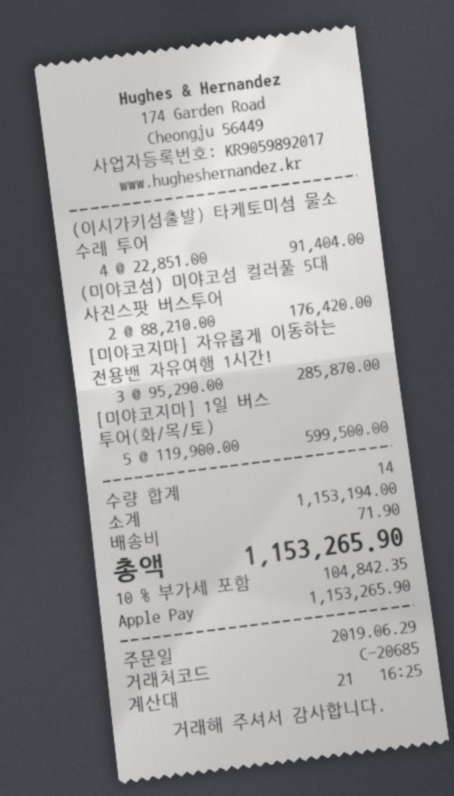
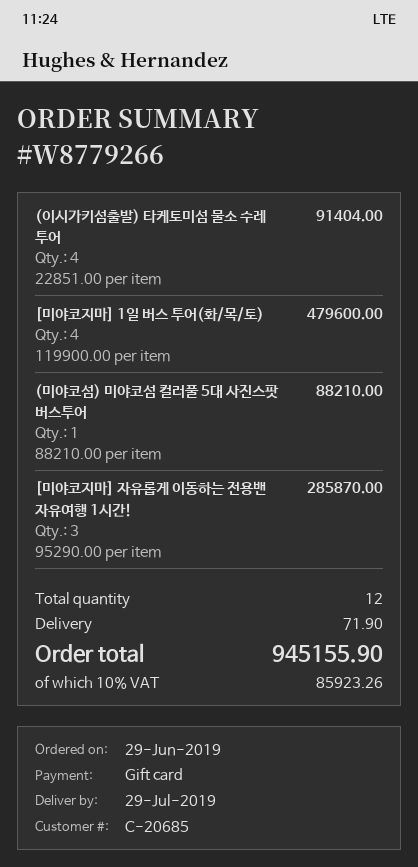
payment method: Apple Pay -> gift card
(미야코섬) 미야코섬 컬러풀 5대 사진스팟 버스투어: 2 x 88210.00 = 176420.00 -> 1 x 88210.00 = 88210.00
[미야코지마] 1일 버스 투어(화/목/토): 5 x 119900.00 = 599500.00 -> 4 x 119900.00 = 479600.00
total quantity: 14 -> 12
tax: 10% = 104842.35 -> 10% = 85923.26
total: 1153265.90 -> 945155.90

